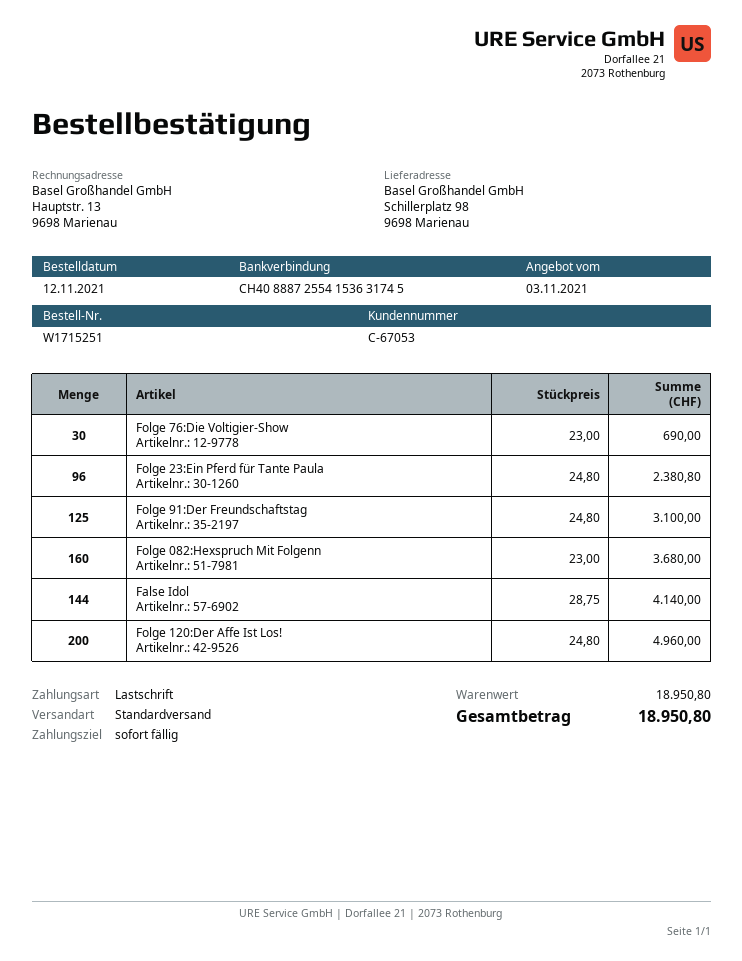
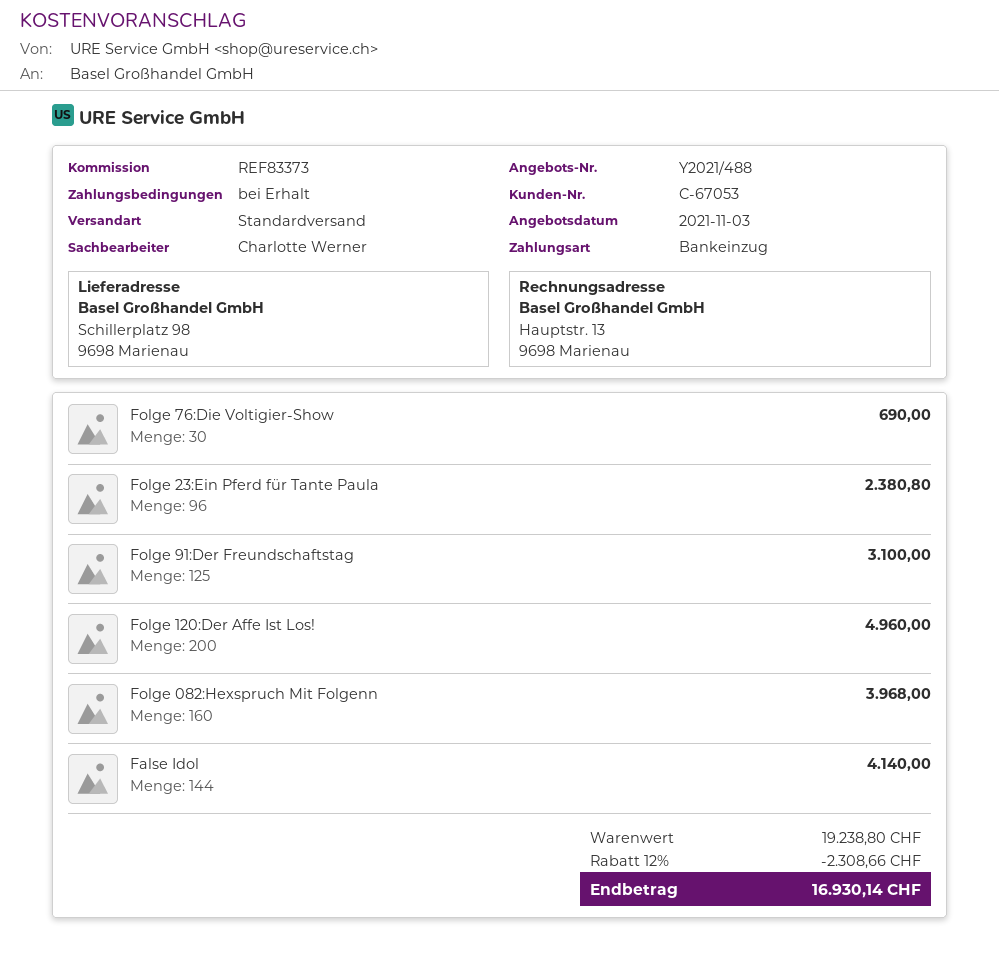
Folge 082:Hexspruch Mit Folgenn: 160 for 3680.00 -> 160 for 3968.00
subtotal: 18950.80 -> 19238.80
discount: none -> 12% = 2308.66
total: 18950.80 -> 16930.14

